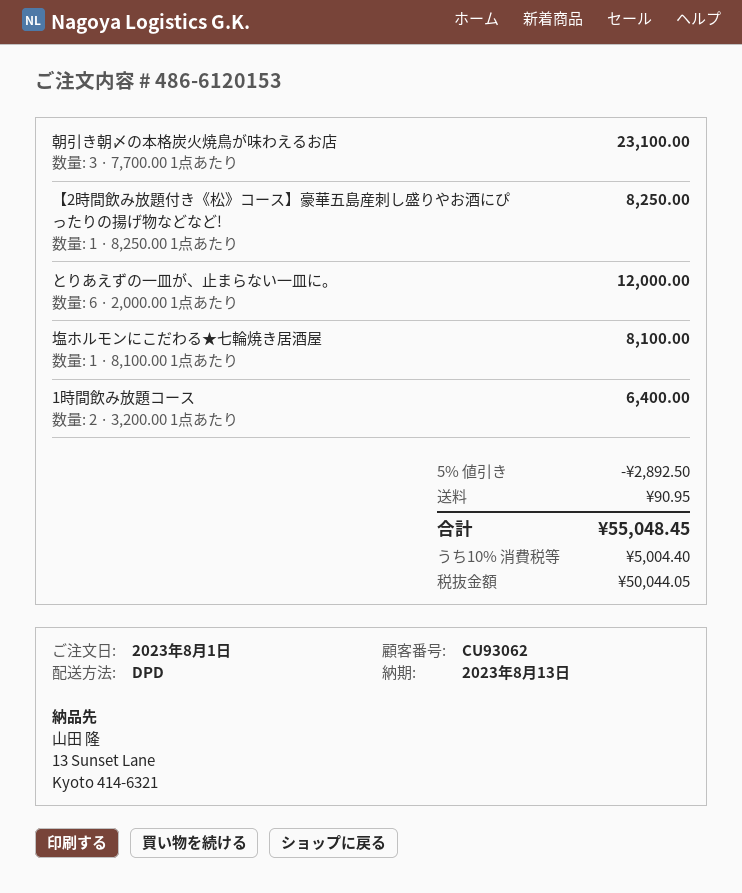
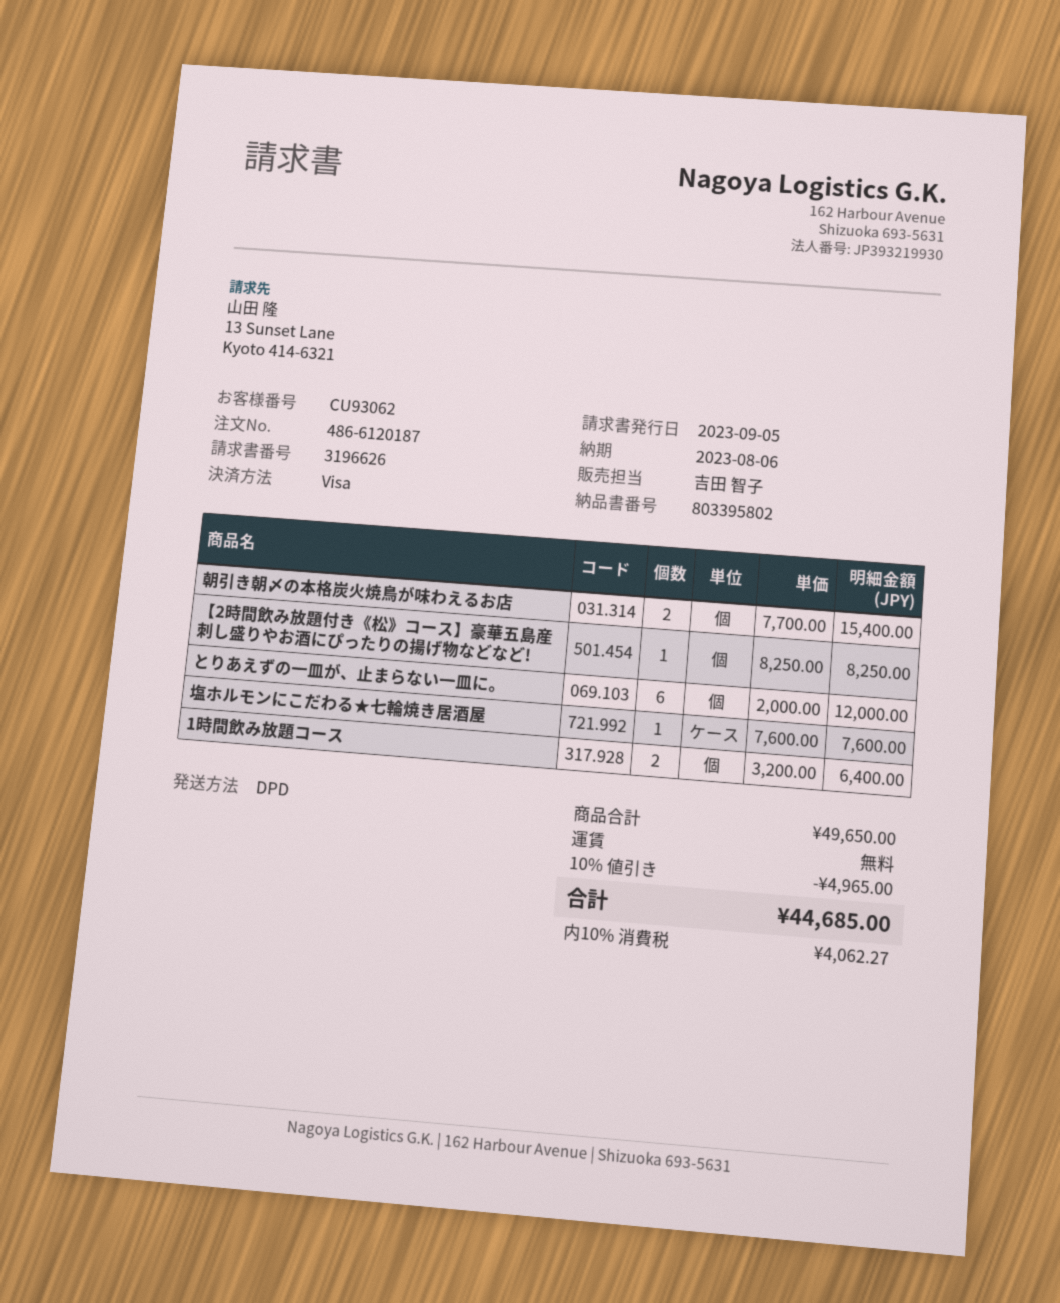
order number: 486-6120153 -> 486-6120187
delivery date: 2023-08-13 -> 2023-08-06
朝引き朝〆の本格炭火焼鳥が味わえるお店: 3 x 7700.00 = 23100.00 -> 2 x 7700.00 = 15400.00
塩ホルモンにこだわる★七輪焼き居酒屋: 1 x 8100.00 = 8100.00 -> 1 x 7600.00 = 7600.00
discount: 5% = 2892.50 -> 10% = 4965.00
shipping: 90.95 -> 0.00
tax: 10% = 5004.40 -> 10% = 4062.27
total: 55048.45 -> 44685.00

